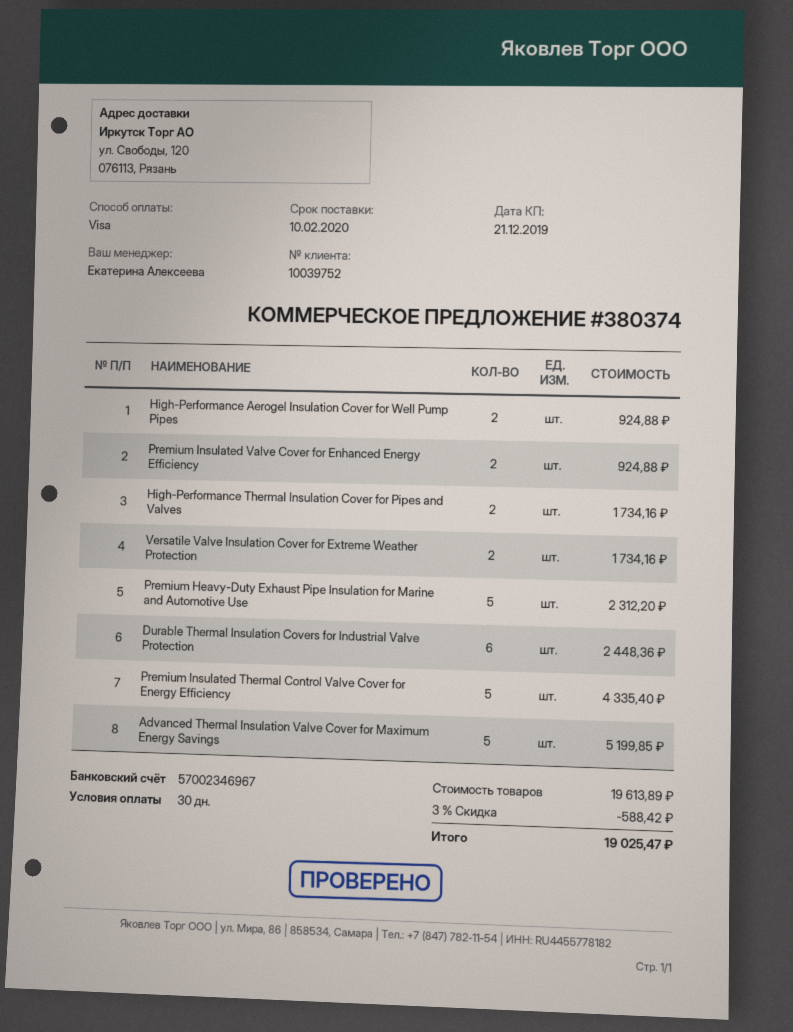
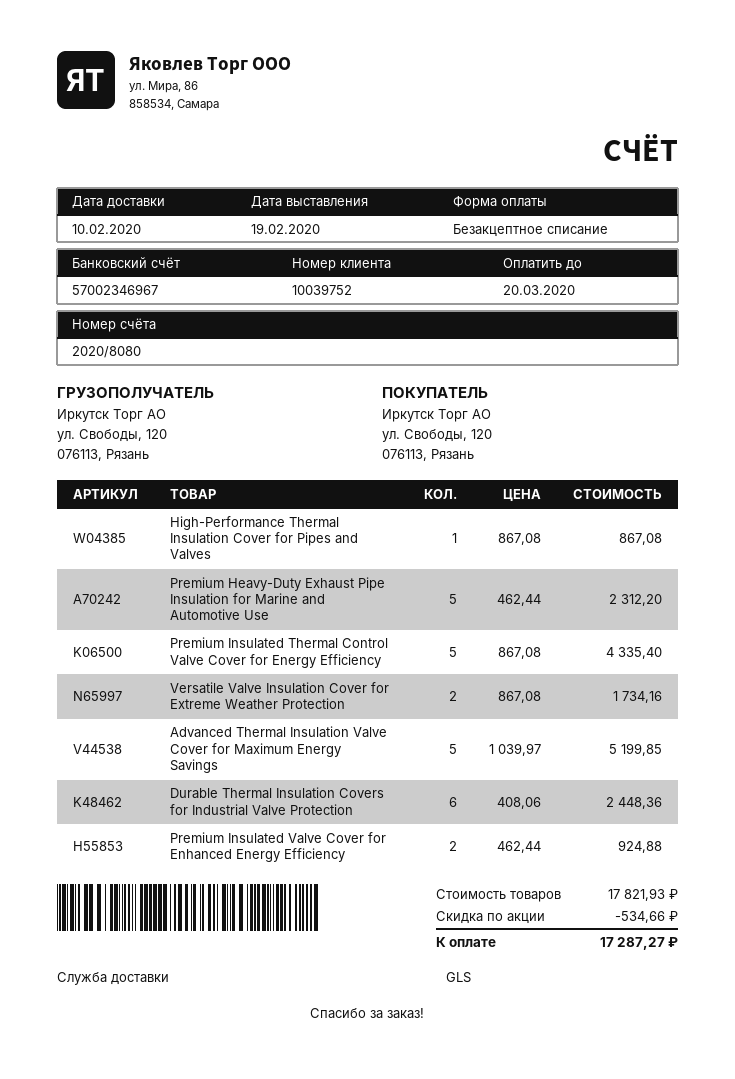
payment method: Visa -> direct debit
High-Performance Aerogel Insulation Cover for Well Pump Pipes: 2 for 924.88 -> none
High-Performance Thermal Insulation Cover for Pipes and Valves: 2 for 1734.16 -> 1 for 867.08
subtotal: 19613.89 -> 17821.93
discount: 588.42 -> 534.66
total: 19025.47 -> 17287.27

